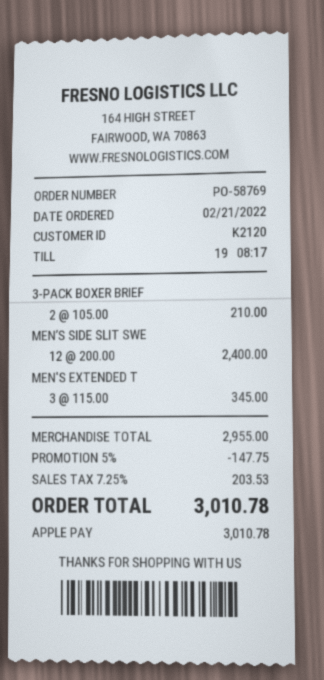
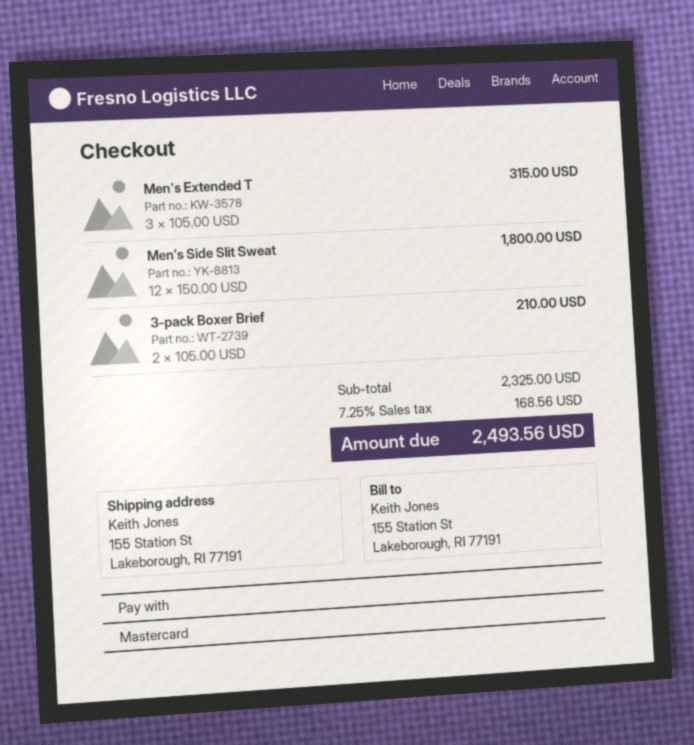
payment method: Apple Pay -> Mastercard
MEN’S SIDE SLIT SWE: 12 x 200.00 = 2400.00 -> 12 x 150.00 = 1800.00
MEN'S EXTENDED T: 3 x 115.00 = 345.00 -> 3 x 105.00 = 315.00
subtotal: 2955.00 -> 2325.00
discount: 5% = 147.75 -> none
tax: 7.25% = 203.53 -> 7.25% = 168.56
total: 3010.78 -> 2493.56

